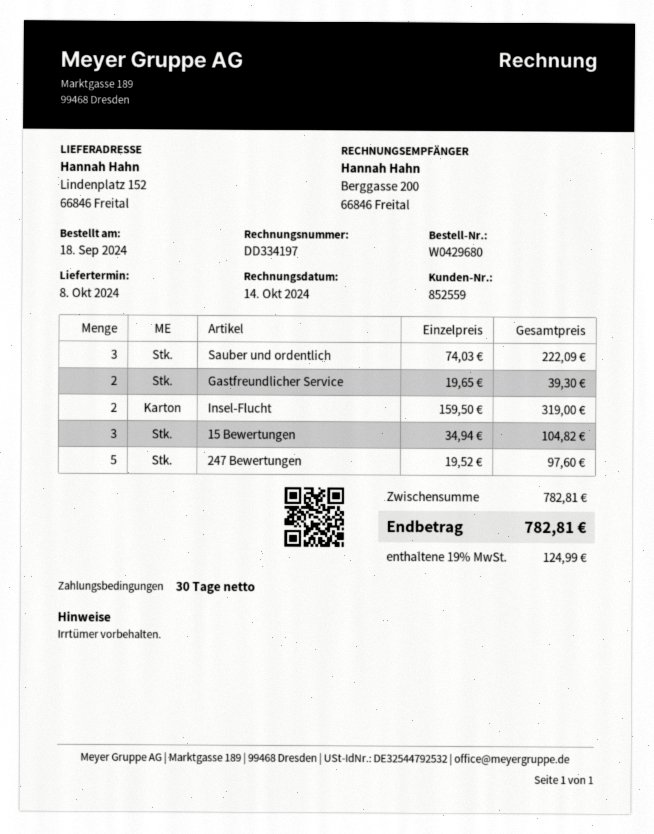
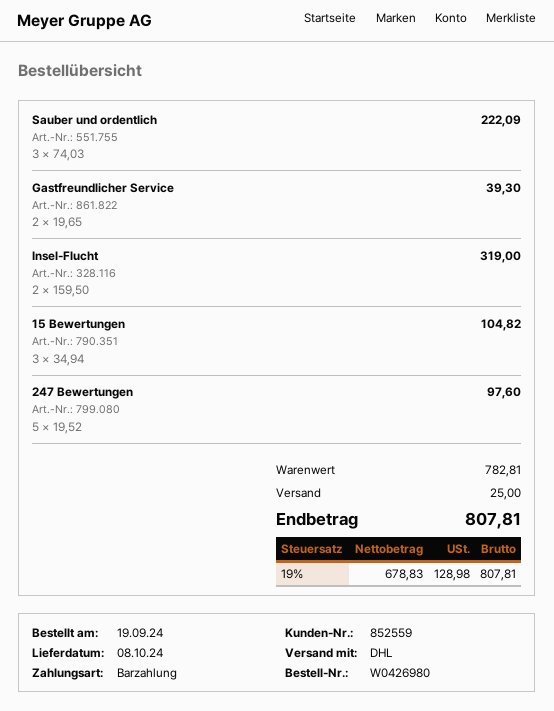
order number: W0429680 -> W0426980
order date: 2024-09-18 -> 2024-09-19
shipping: none -> 25.00
tax: 19% = 124.99 -> 19% = 128.98
total: 782.81 -> 807.81

